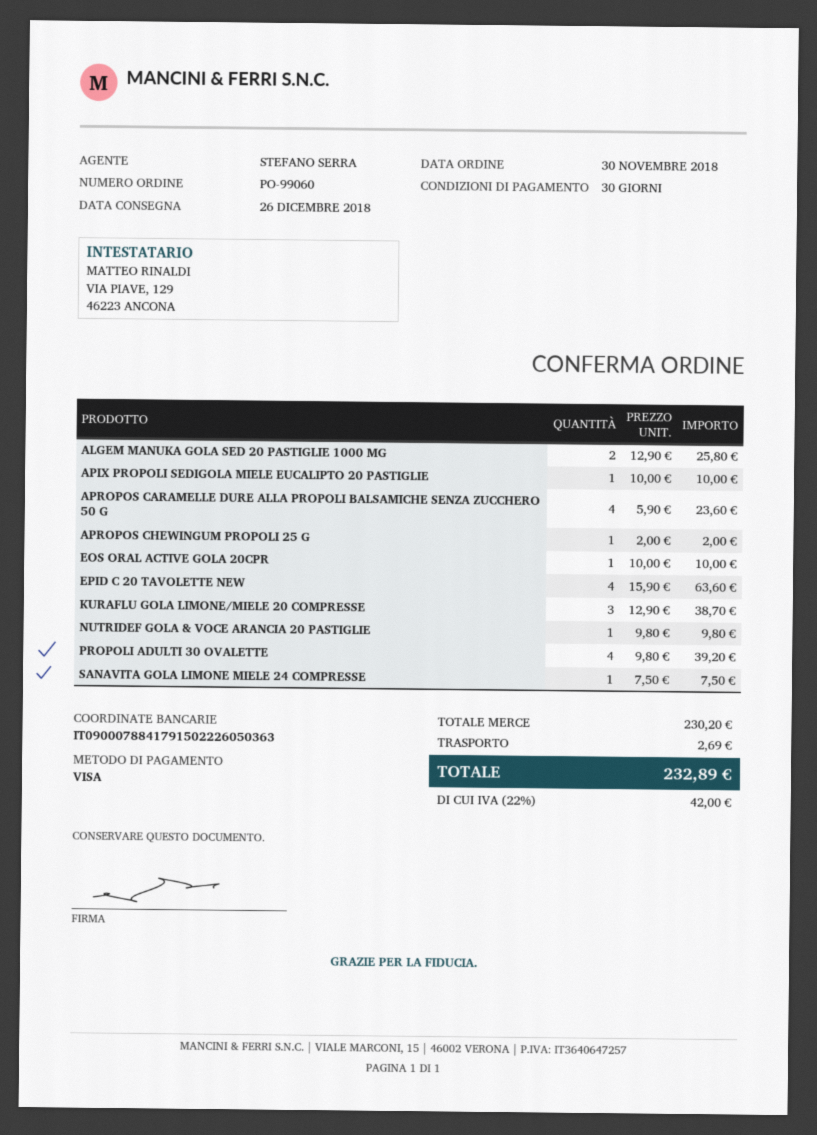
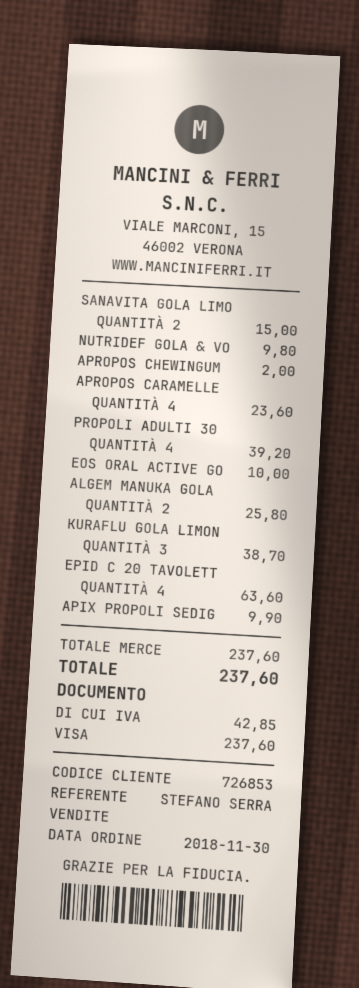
APIX PROPOLI SEDIGOLA MIELE EUCALIPTO 20 PASTIGLIE: 1 for 10.00 -> 1 for 9.90
SANAVITA GOLA LIMONE MIELE 24 COMPRESSE: 1 for 7.50 -> 2 for 15.00
subtotal: 230.20 -> 237.60
shipping: 2.69 -> none
tax: 42.00 -> 42.85
total: 232.89 -> 237.60

